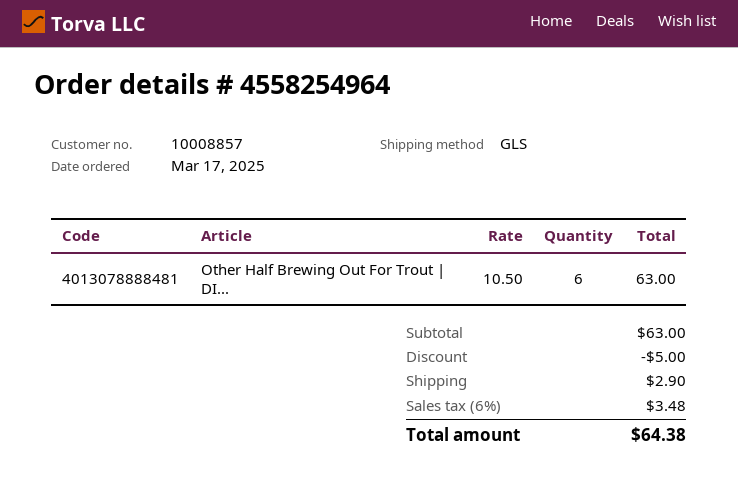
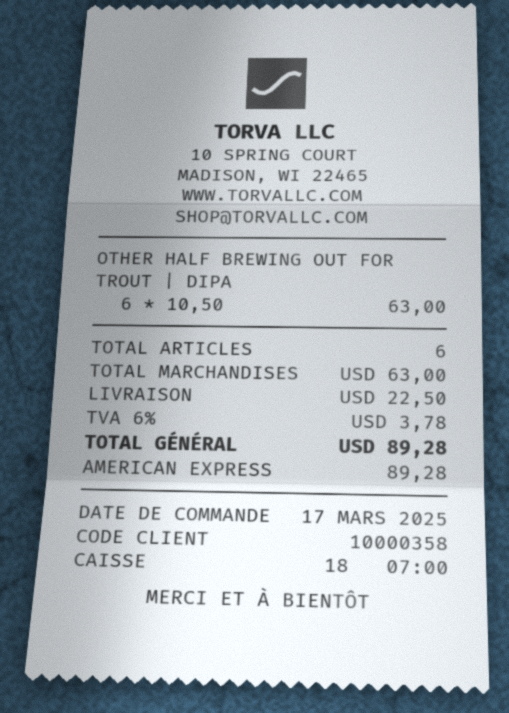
customer number: 10008857 -> 10000358
discount: 5.00 -> none
shipping: 2.90 -> 22.50
tax: 6% = 3.48 -> 6% = 3.78
total: 64.38 -> 89.28

